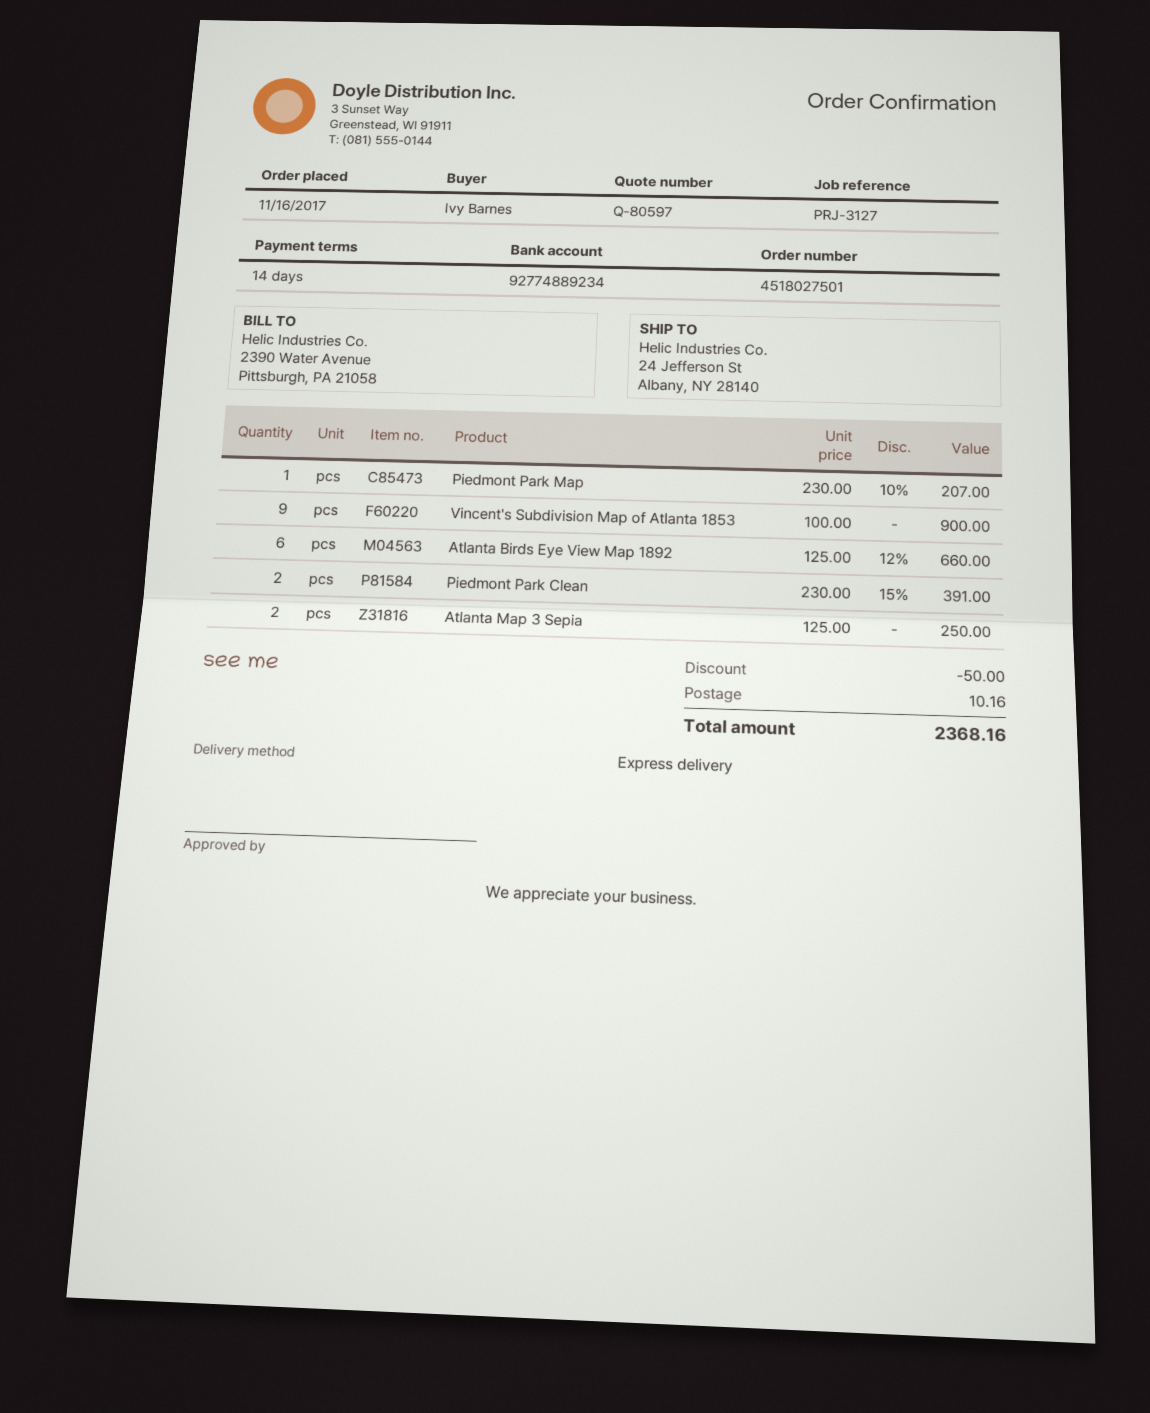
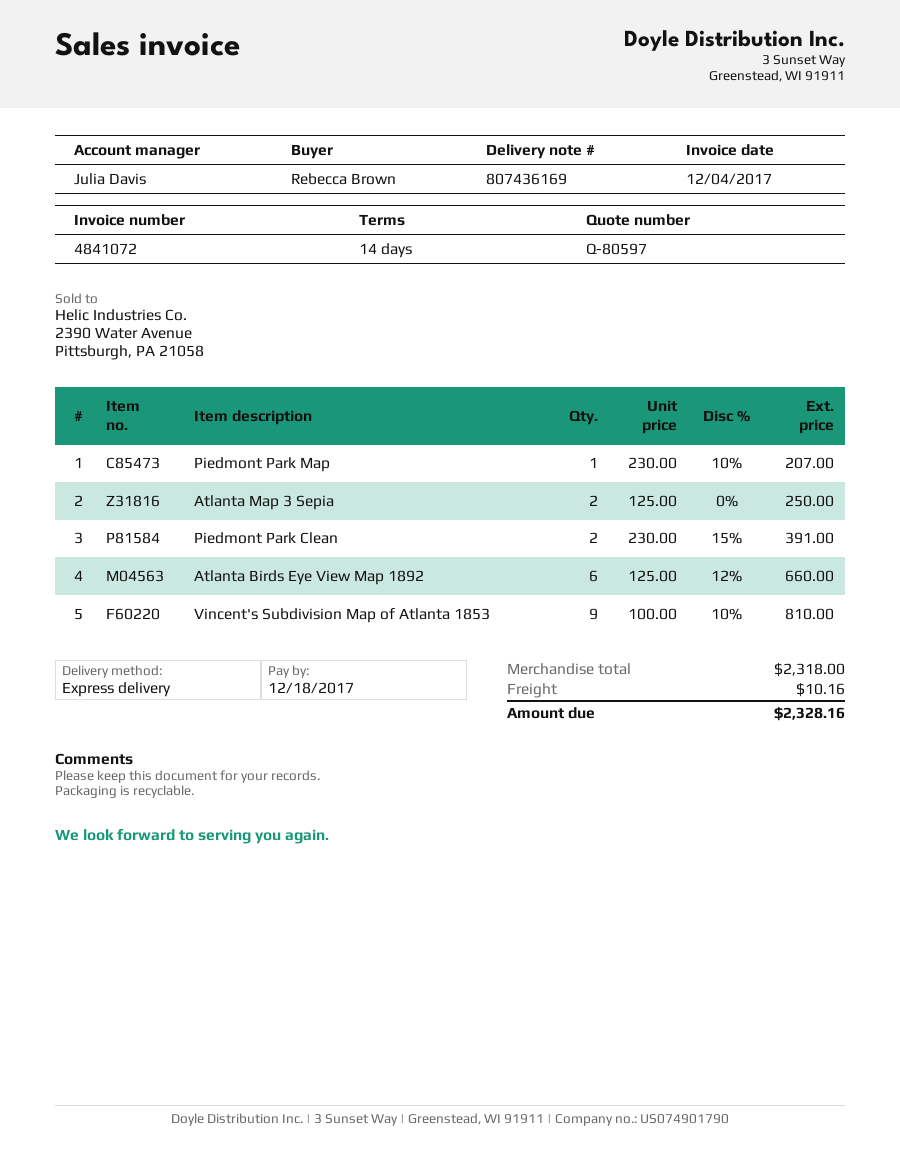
ordered by: Ivy Barnes -> Rebecca Brown
Vincent's Subdivision Map of Atlanta 1853: 9 x 100.00 = 900.00 -> 9 x 100.00 - 10% = 810.00
discount: 50.00 -> none
total: 2368.16 -> 2328.16

